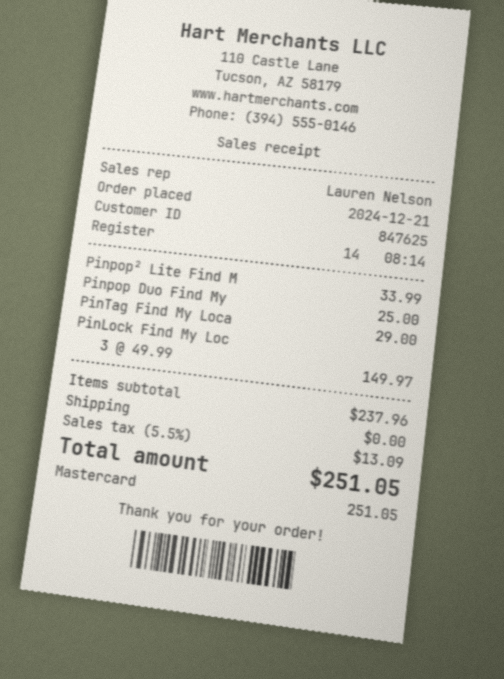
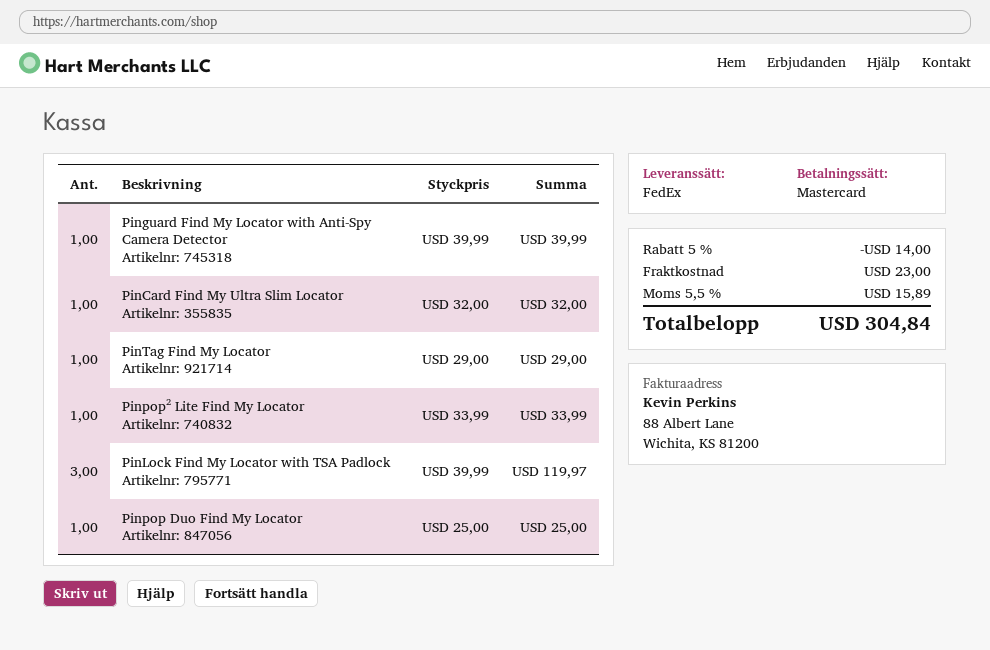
PinLock Find My Loc: 3 x 49.99 = 149.97 -> 3 x 39.99 = 119.97
Pinguard Find My Locator with Anti-Spy Camera Detector: none -> 1 x 39.99 = 39.99
PinCard Find My Ultra Slim Locator: none -> 1 x 32.00 = 32.00
discount: none -> 5% = 14.00
shipping: 0.00 -> 23.00
tax: 5.5% = 13.09 -> 5.5% = 15.89
total: 251.05 -> 304.84

